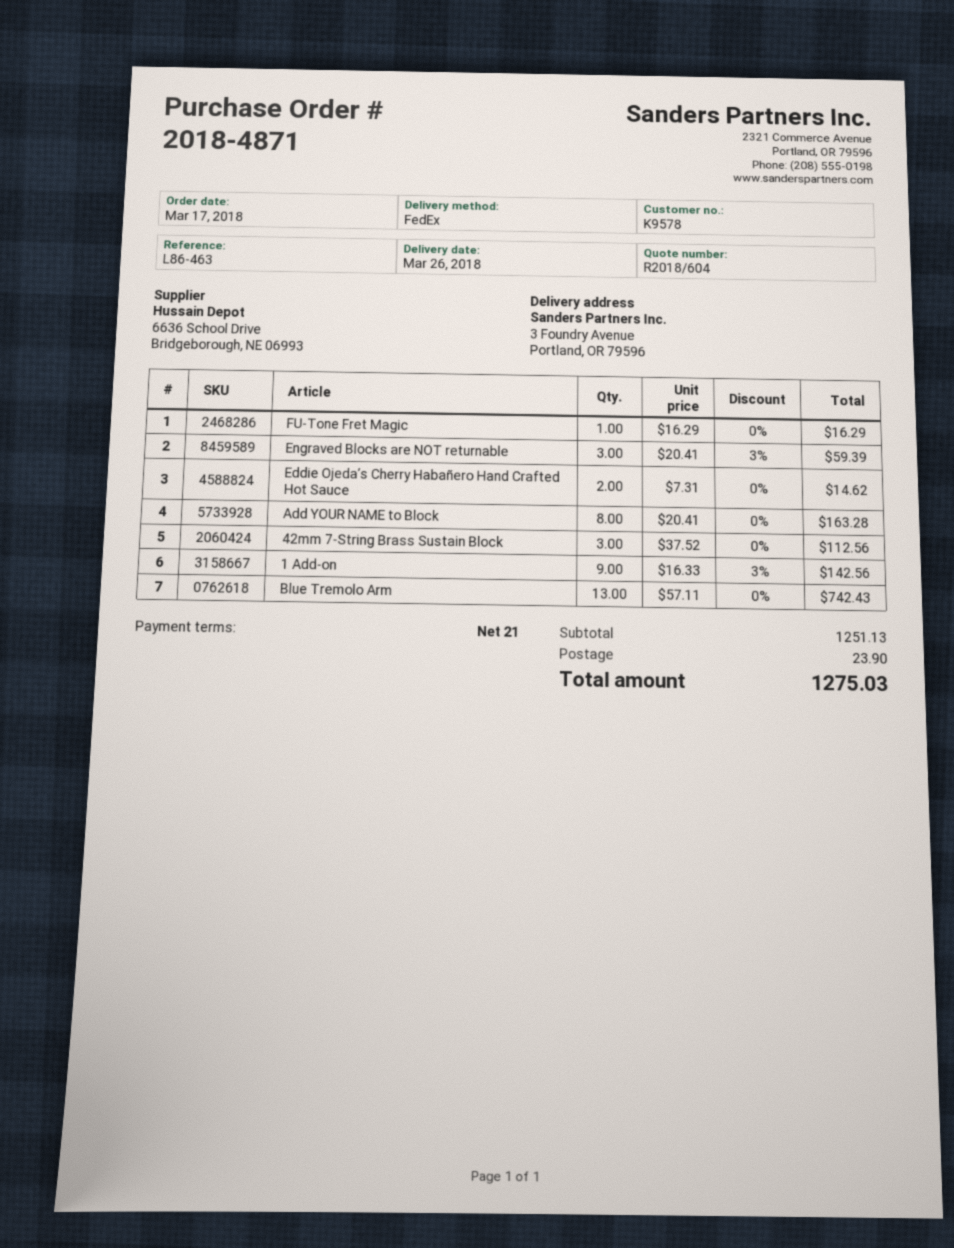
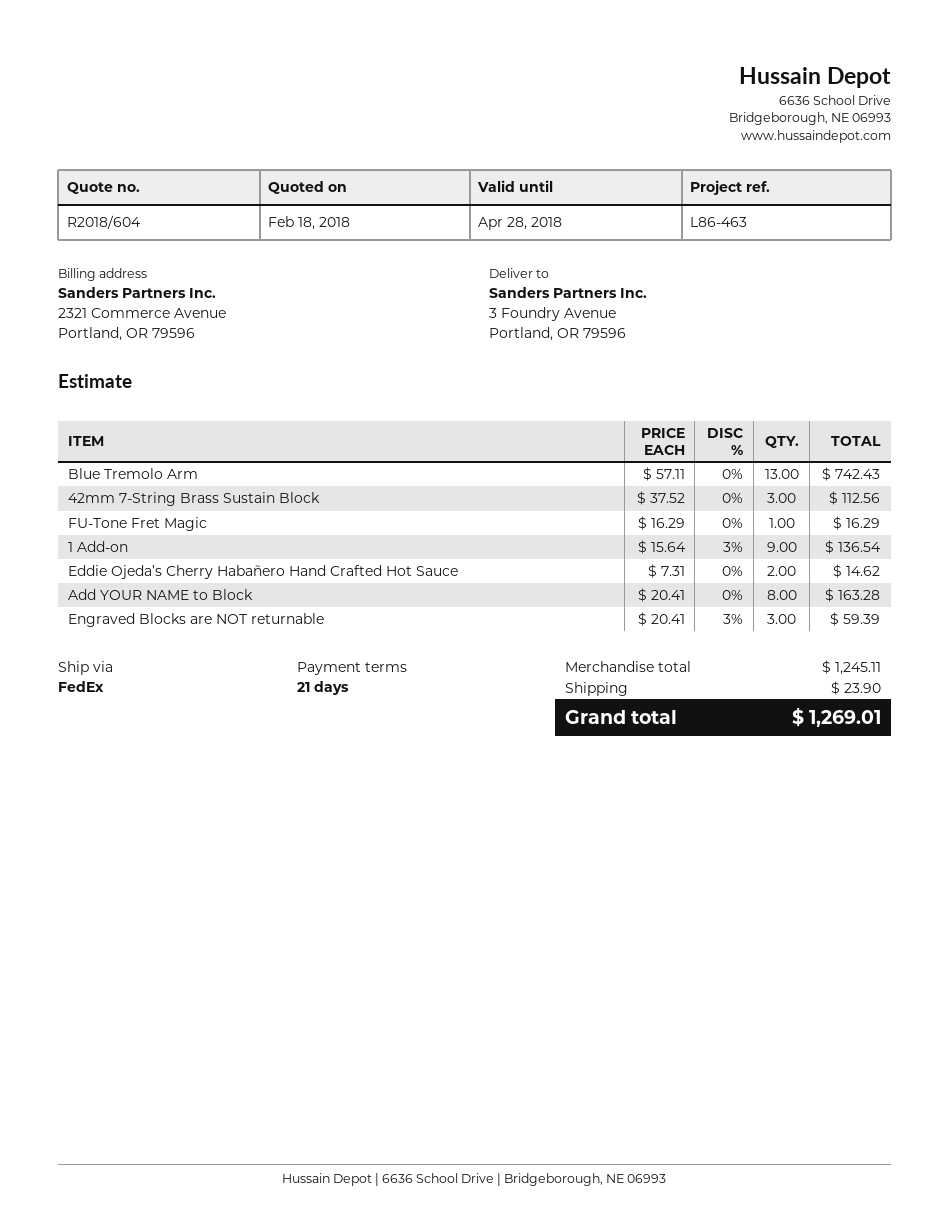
1 Add-on: 9 x 16.33 - 3% = 142.56 -> 9 x 15.64 - 3% = 136.54
subtotal: 1251.13 -> 1245.11
total: 1275.03 -> 1269.01

